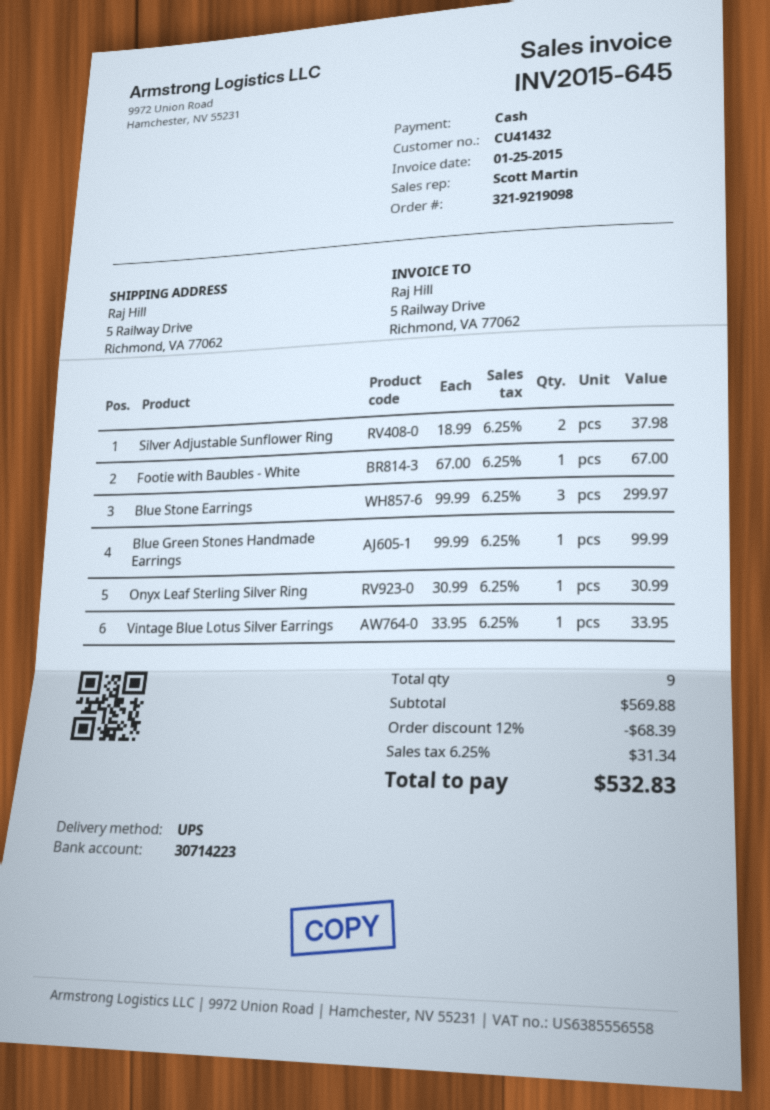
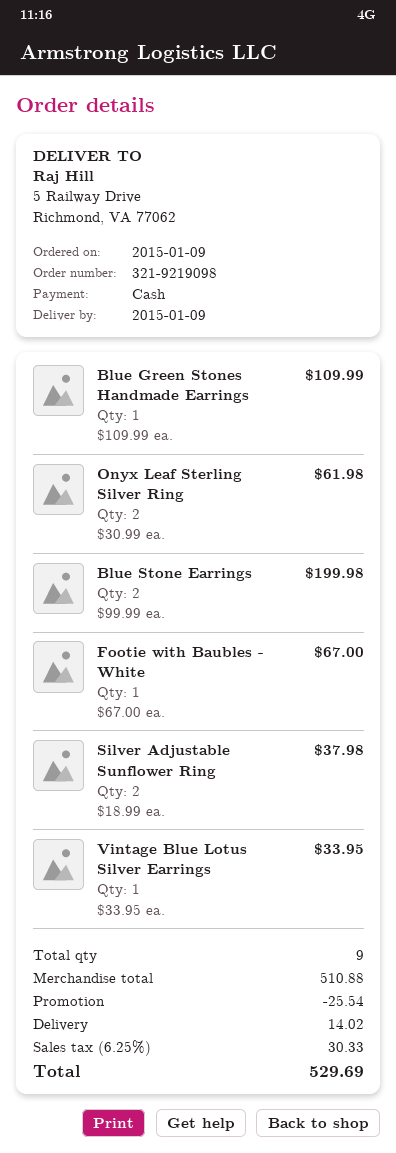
Blue Stone Earrings: 3 x 99.99 = 299.97 -> 2 x 99.99 = 199.98
Blue Green Stones Handmade Earrings: 1 x 99.99 = 99.99 -> 1 x 109.99 = 109.99
Onyx Leaf Sterling Silver Ring: 1 x 30.99 = 30.99 -> 2 x 30.99 = 61.98
subtotal: 569.88 -> 510.88
discount: 68.39 -> 25.54
shipping: none -> 14.02
tax: 6.25% = 31.34 -> 6.25% = 30.33
total: 532.83 -> 529.69

